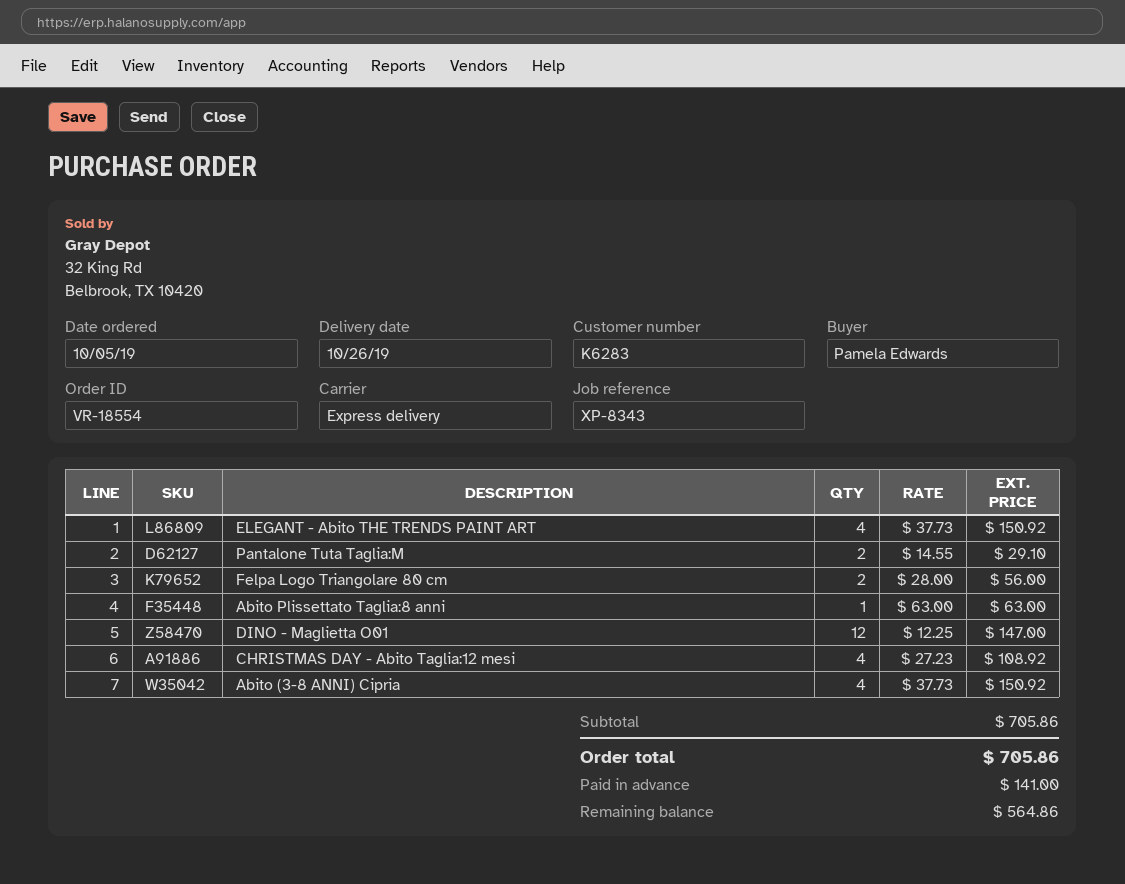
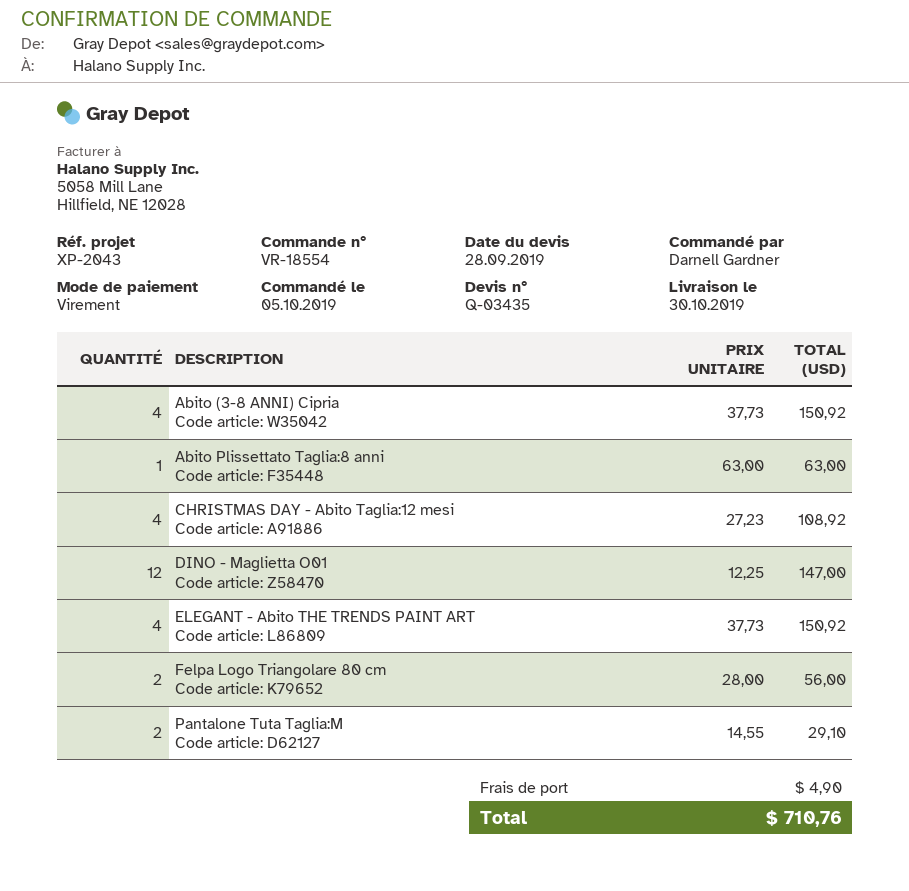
delivery date: 2019-10-26 -> 2019-10-30
reference: XP-8343 -> XP-2043
ordered by: Pamela Edwards -> Darnell Gardner
shipping: none -> 4.90
total: 705.86 -> 710.76

